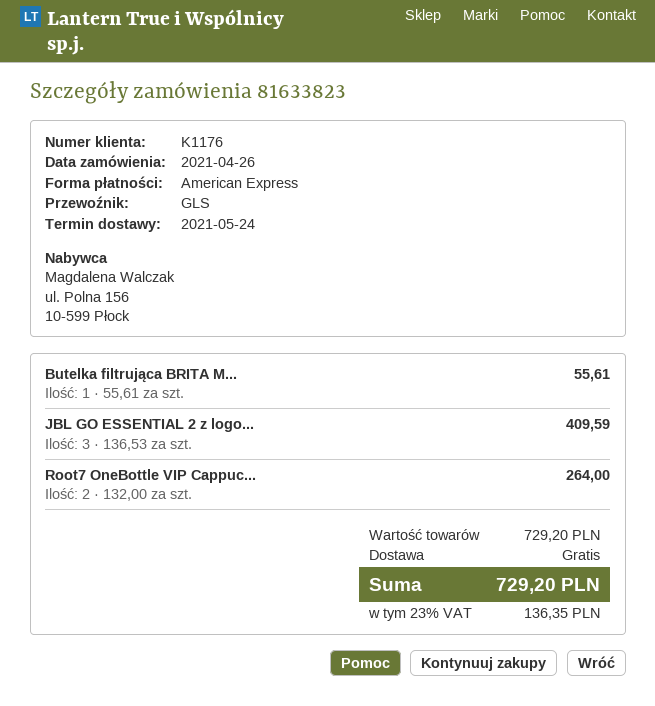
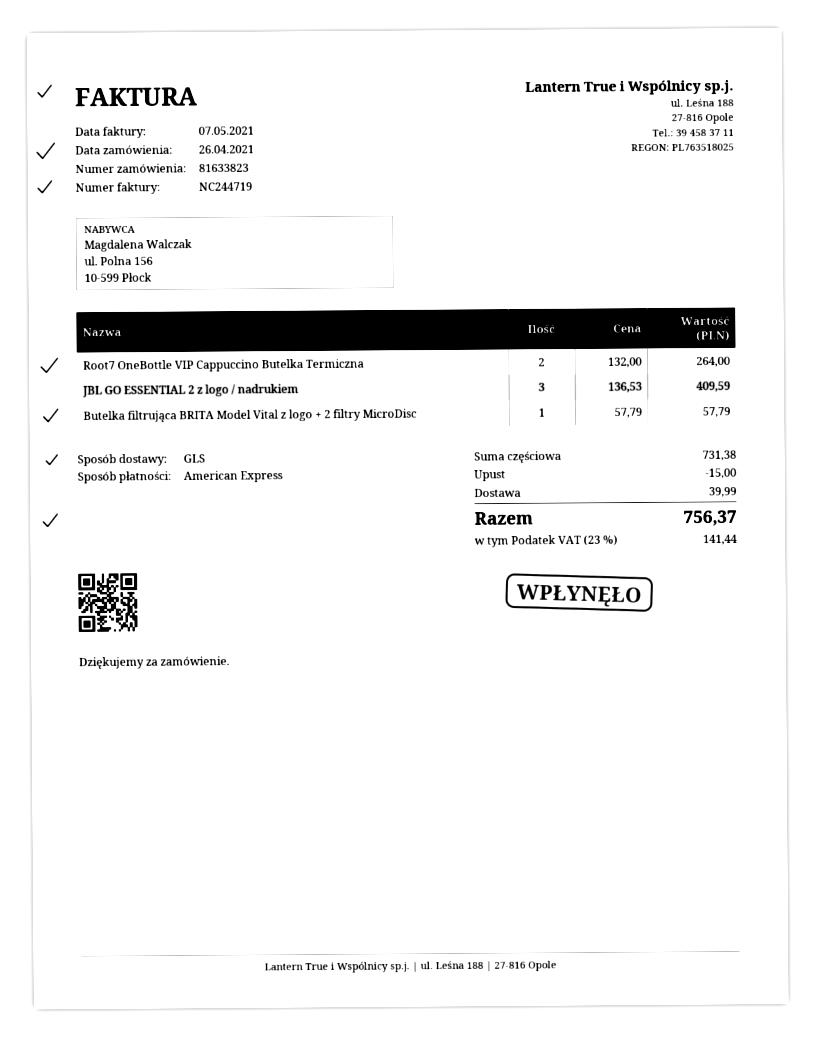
Butelka filtrująca BRITA M...: 1 x 55.61 = 55.61 -> 1 x 57.79 = 57.79
subtotal: 729.20 -> 731.38
discount: none -> 15.00
shipping: 0.00 -> 39.99
tax: 23% = 136.35 -> 23% = 141.44
total: 729.20 -> 756.37

